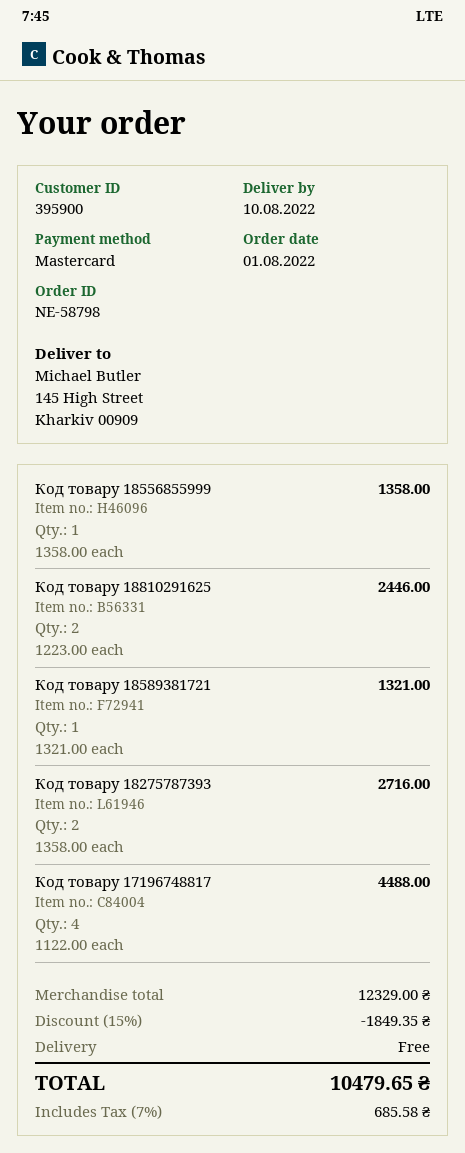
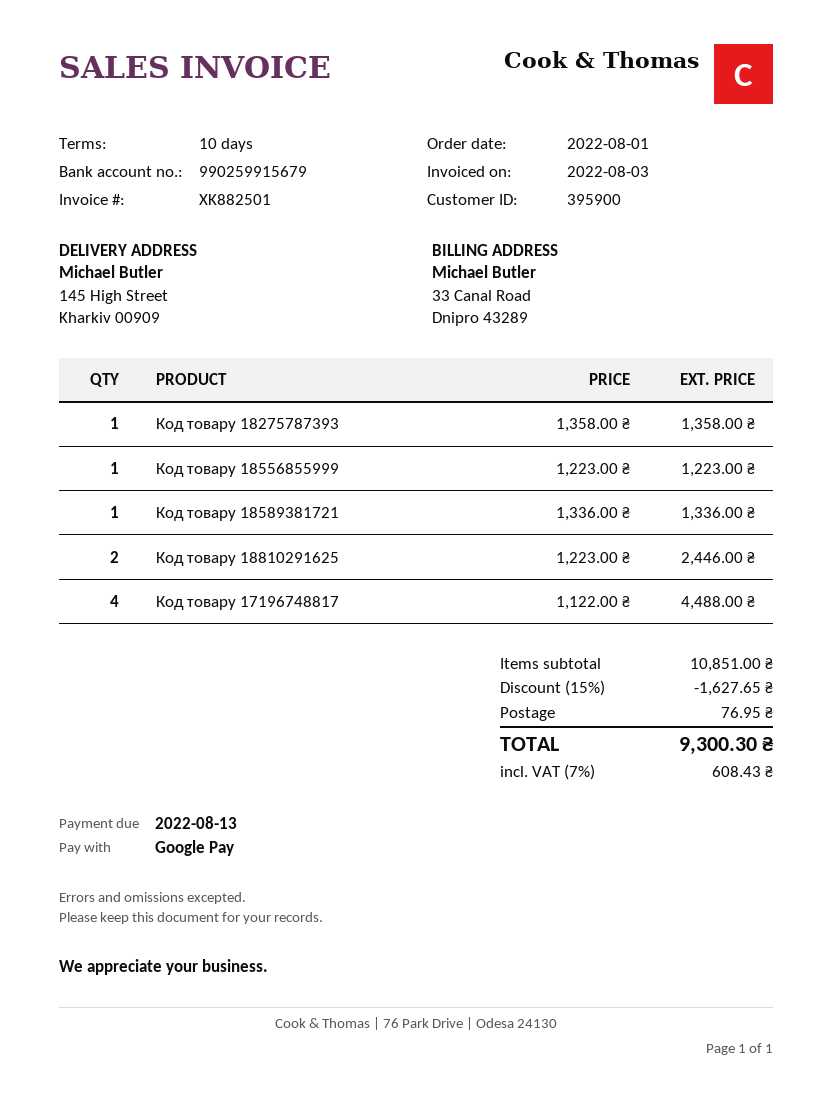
payment method: Mastercard -> Google Pay
Код товару 18556855999: 1 x 1358.00 = 1358.00 -> 1 x 1223.00 = 1223.00
Код товару 18589381721: 1 x 1321.00 = 1321.00 -> 1 x 1336.00 = 1336.00
Код товару 18275787393: 2 x 1358.00 = 2716.00 -> 1 x 1358.00 = 1358.00
subtotal: 12329.00 -> 10851.00
discount: 15% = 1849.35 -> 15% = 1627.65
shipping: 0.00 -> 76.95
tax: 7% = 685.58 -> 7% = 608.43
total: 10479.65 -> 9300.30

